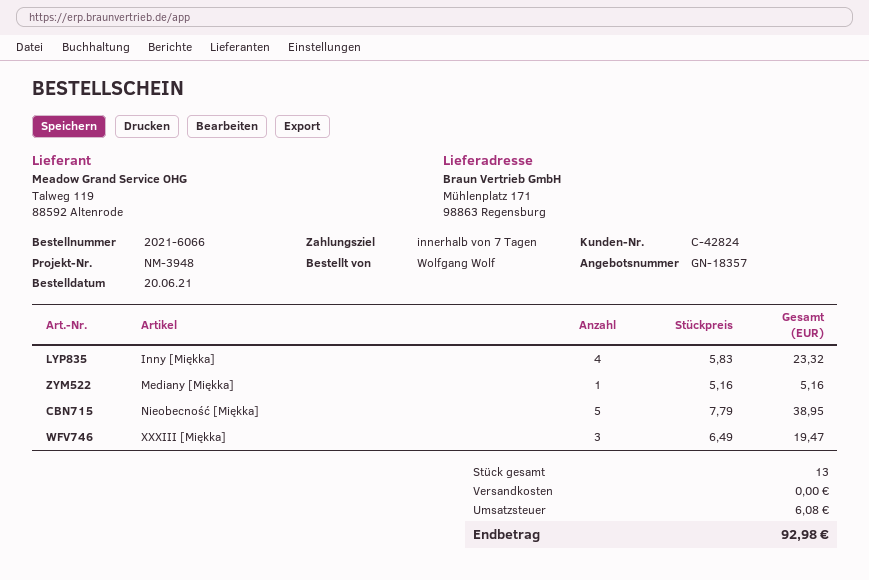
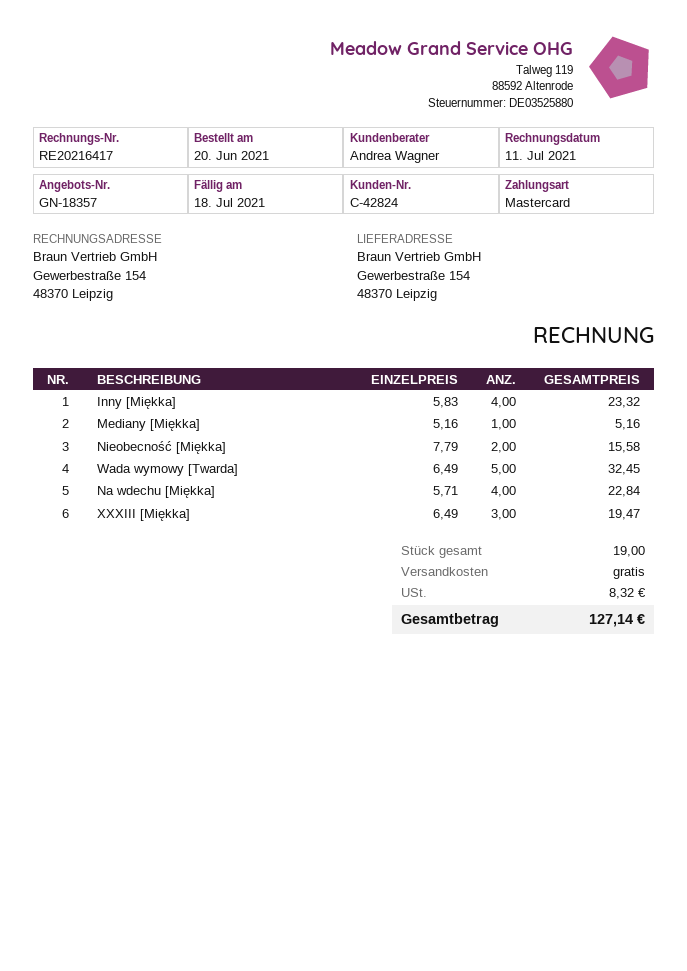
ship to: Mühlenplatz 171, 98863 Regensburg -> Gewerbestraße 154, 48370 Leipzig
Nieobecność [Miękka]: 5 x 7.79 = 38.95 -> 2 x 7.79 = 15.58
Wada wymowy [Twarda]: none -> 5 x 6.49 = 32.45
Na wdechu [Miękka]: none -> 4 x 5.71 = 22.84
total quantity: 13 -> 19
tax: 6.08 -> 8.32
total: 92.98 -> 127.14

